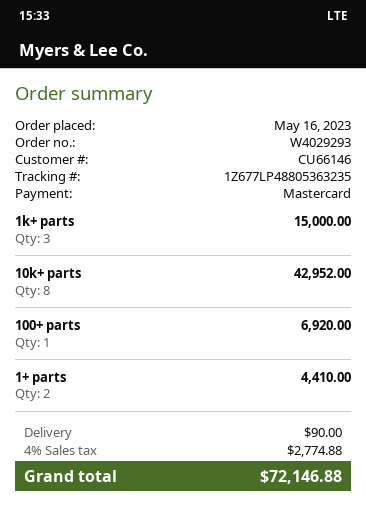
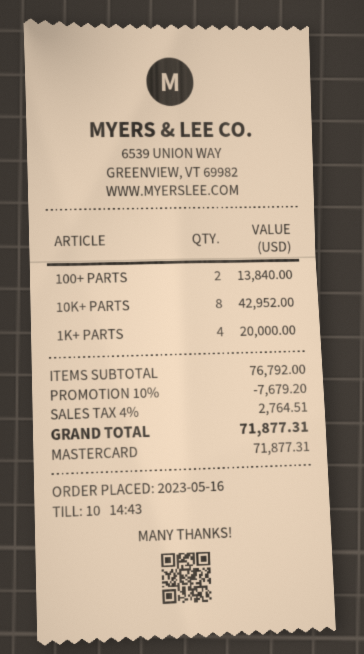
1k+ parts: 3 for 15000.00 -> 4 for 20000.00
100+ parts: 1 for 6920.00 -> 2 for 13840.00
1+ parts: 2 for 4410.00 -> none
discount: none -> 10% = 7679.20
shipping: 90.00 -> none
tax: 4% = 2774.88 -> 4% = 2764.51
total: 72146.88 -> 71877.31

